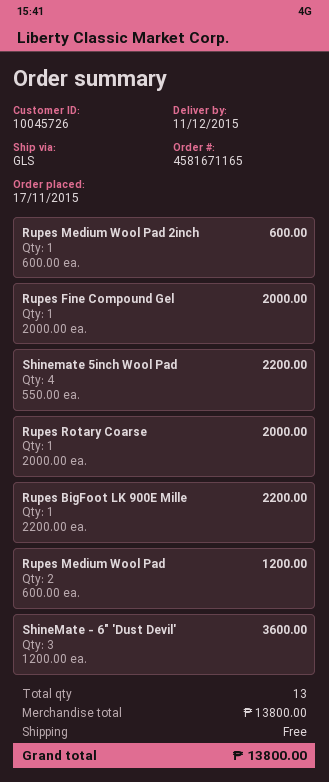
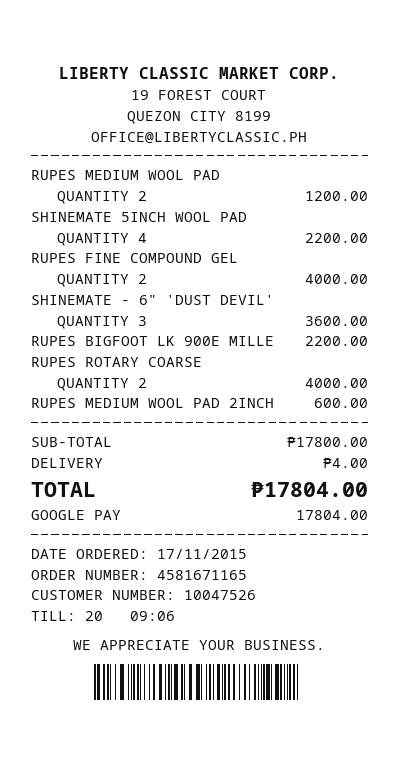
customer number: 10045726 -> 10047526
Rupes Fine Compound Gel: 1 for 2000.00 -> 2 for 4000.00
Rupes Rotary Coarse: 1 for 2000.00 -> 2 for 4000.00
subtotal: 13800.00 -> 17800.00
shipping: 0.00 -> 4.00
total: 13800.00 -> 17804.00

